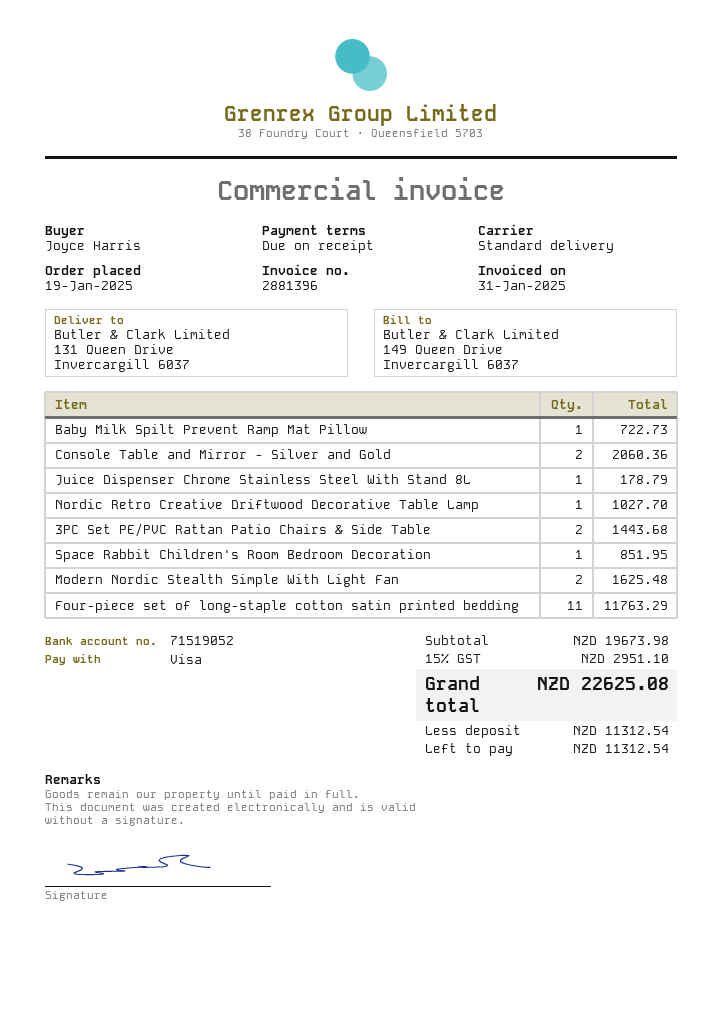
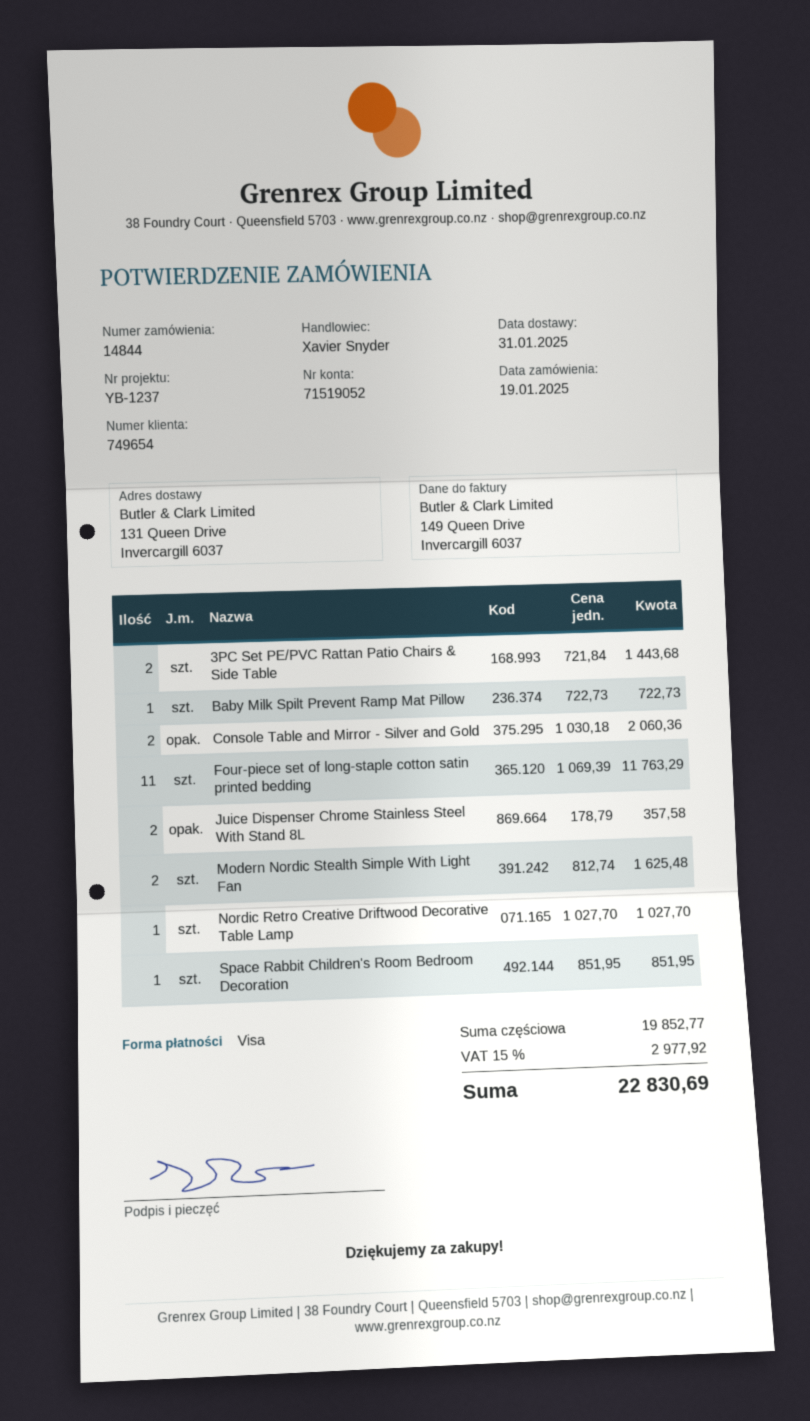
Juice Dispenser Chrome Stainless Steel With Stand 8L: 1 for 178.79 -> 2 for 357.58
subtotal: 19673.98 -> 19852.77
tax: 15% = 2951.10 -> 15% = 2977.92
total: 22625.08 -> 22830.69

